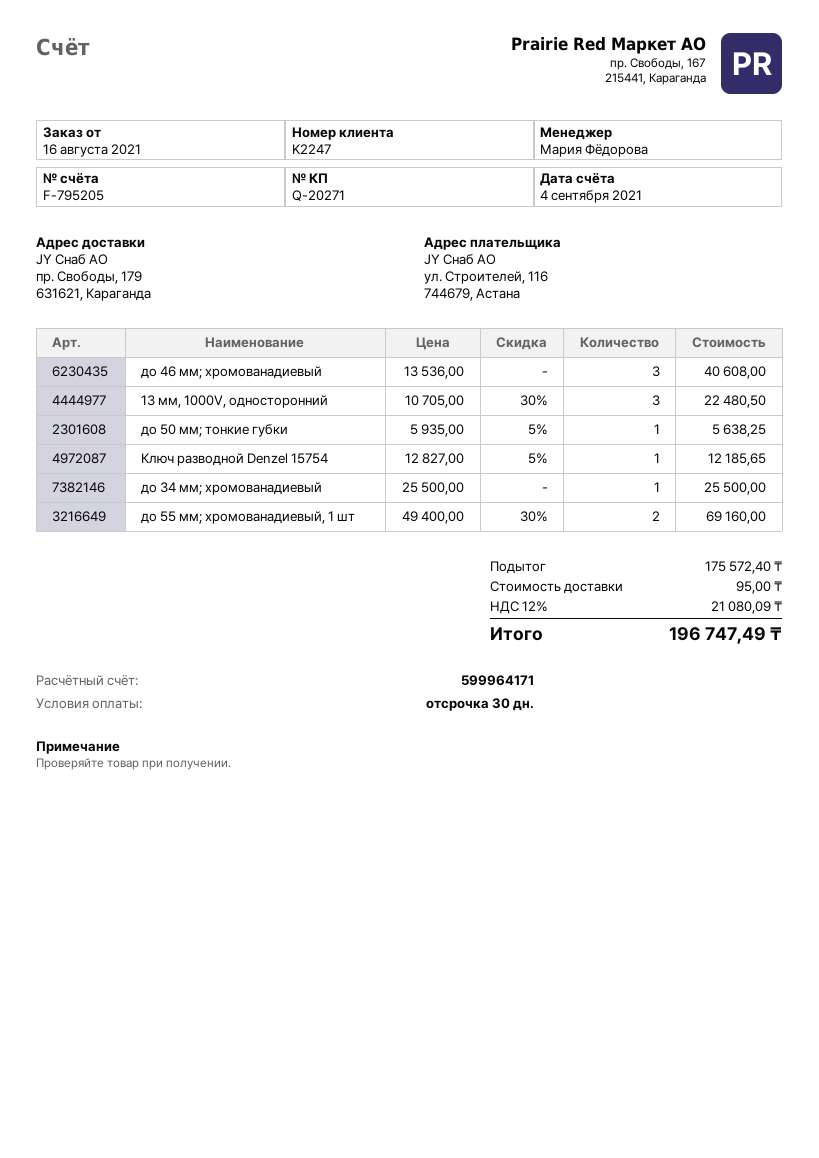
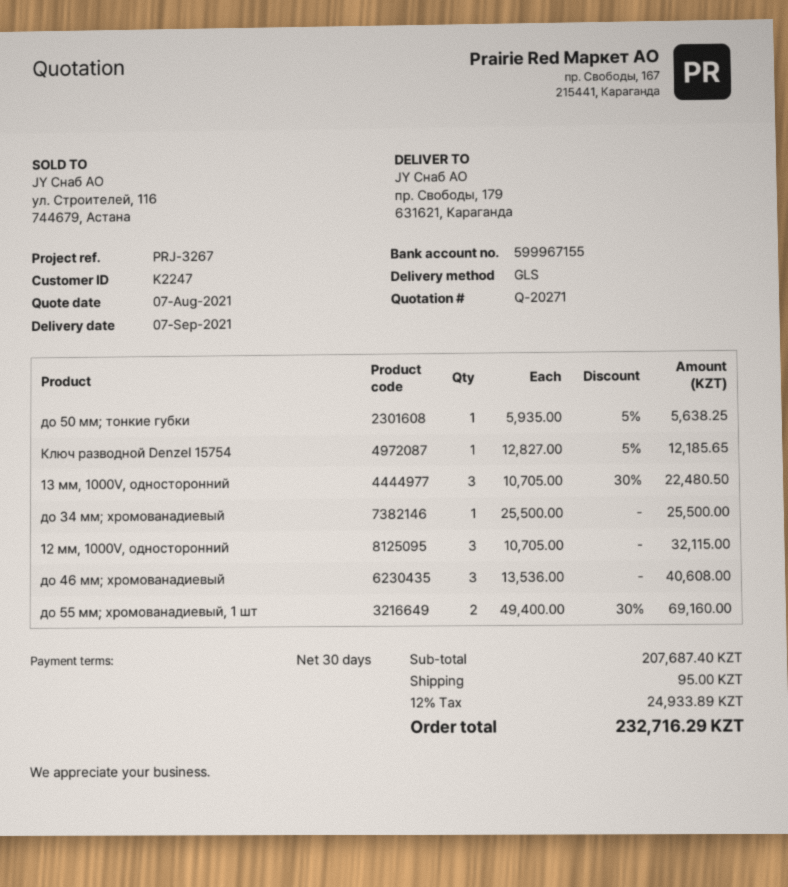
bank account: 599964171 -> 599967155
12 мм, 1000V, односторонний: none -> 3 x 10705.00 = 32115.00
subtotal: 175572.40 -> 207687.40
tax: 12% = 21080.09 -> 12% = 24933.89
total: 196747.49 -> 232716.29

